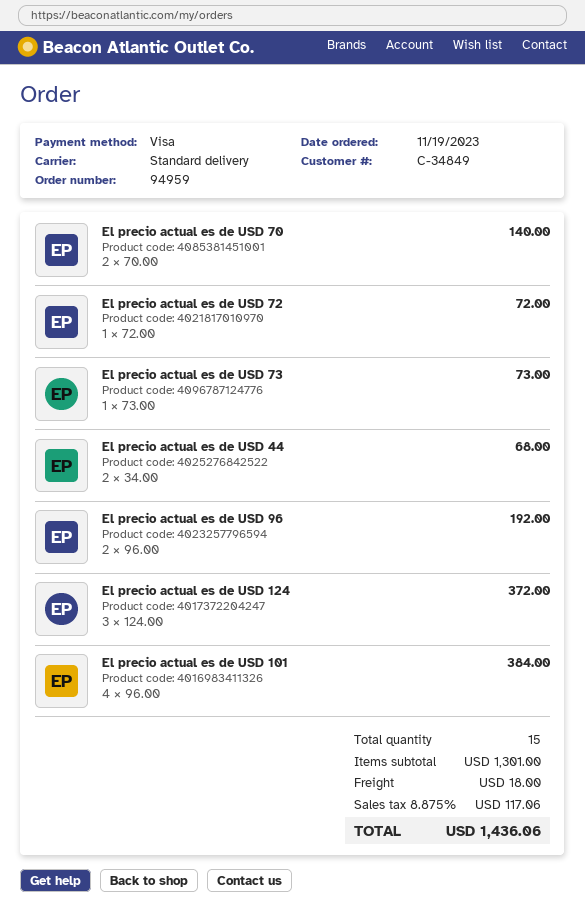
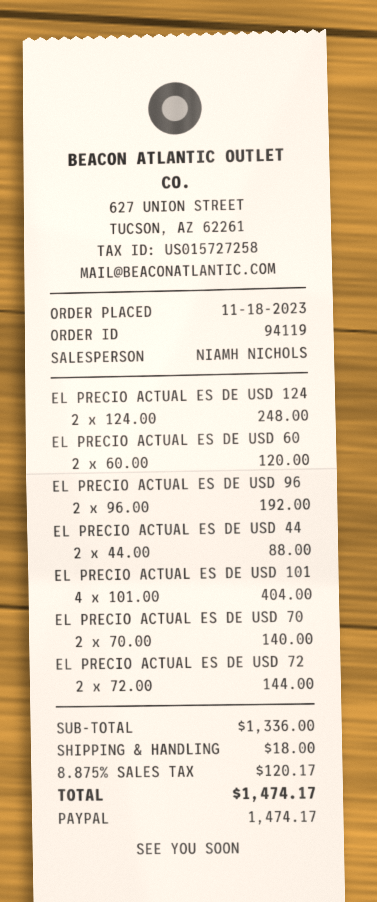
order number: 94959 -> 94119
order date: 2023-11-19 -> 2023-11-18
payment method: Visa -> PayPal
El precio actual es de USD 72: 1 x 72.00 = 72.00 -> 2 x 72.00 = 144.00
El precio actual es de USD 73: 1 x 73.00 = 73.00 -> none
El precio actual es de USD 44: 2 x 34.00 = 68.00 -> 2 x 44.00 = 88.00
El precio actual es de USD 124: 3 x 124.00 = 372.00 -> 2 x 124.00 = 248.00
El precio actual es de USD 101: 4 x 96.00 = 384.00 -> 4 x 101.00 = 404.00
EL PRECIO ACTUAL ES DE USD 60: none -> 2 x 60.00 = 120.00
subtotal: 1301.00 -> 1336.00
tax: 8.875% = 117.06 -> 8.875% = 120.17
total: 1436.06 -> 1474.17

